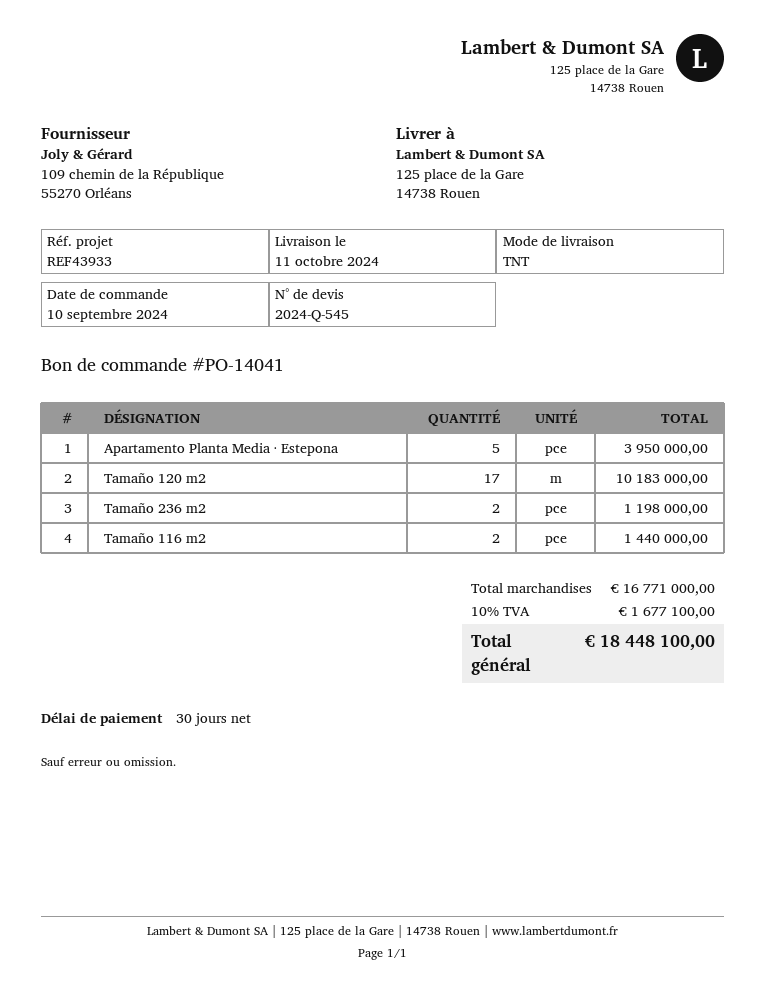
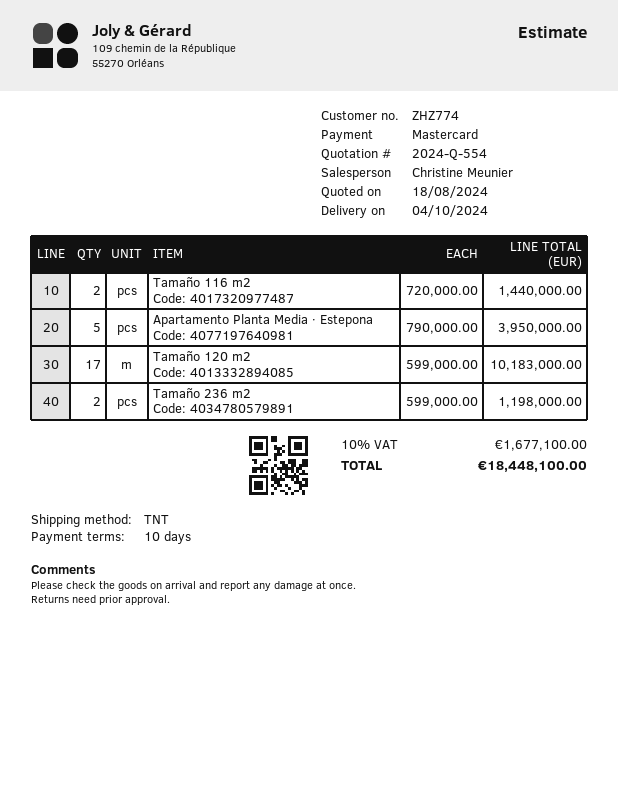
quote number: 2024-Q-545 -> 2024-Q-554
delivery date: 2024-10-11 -> 2024-10-04
payment terms: 30 days -> 10 days

